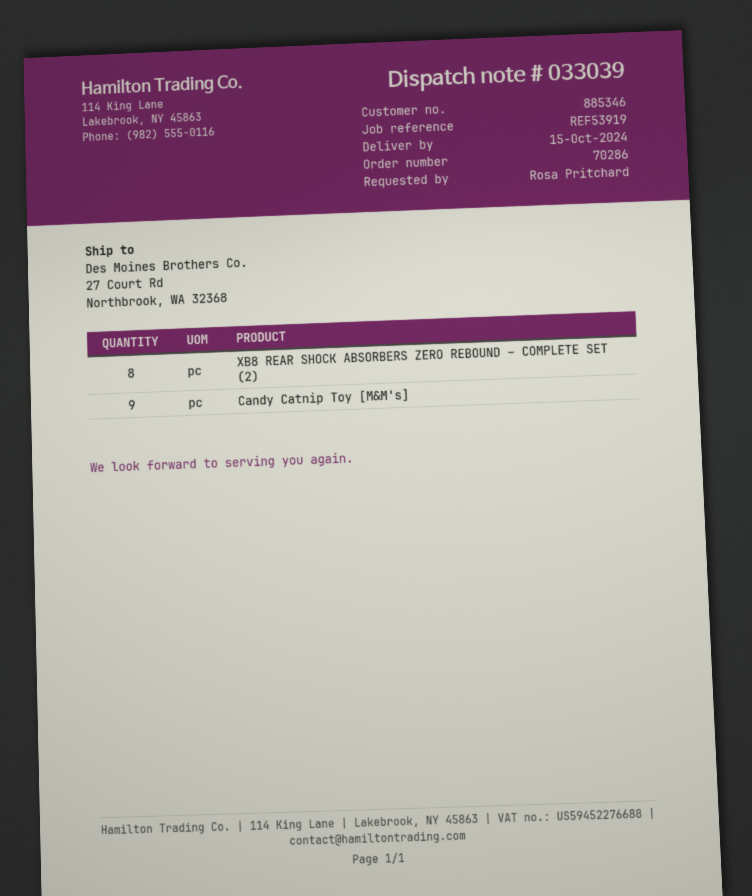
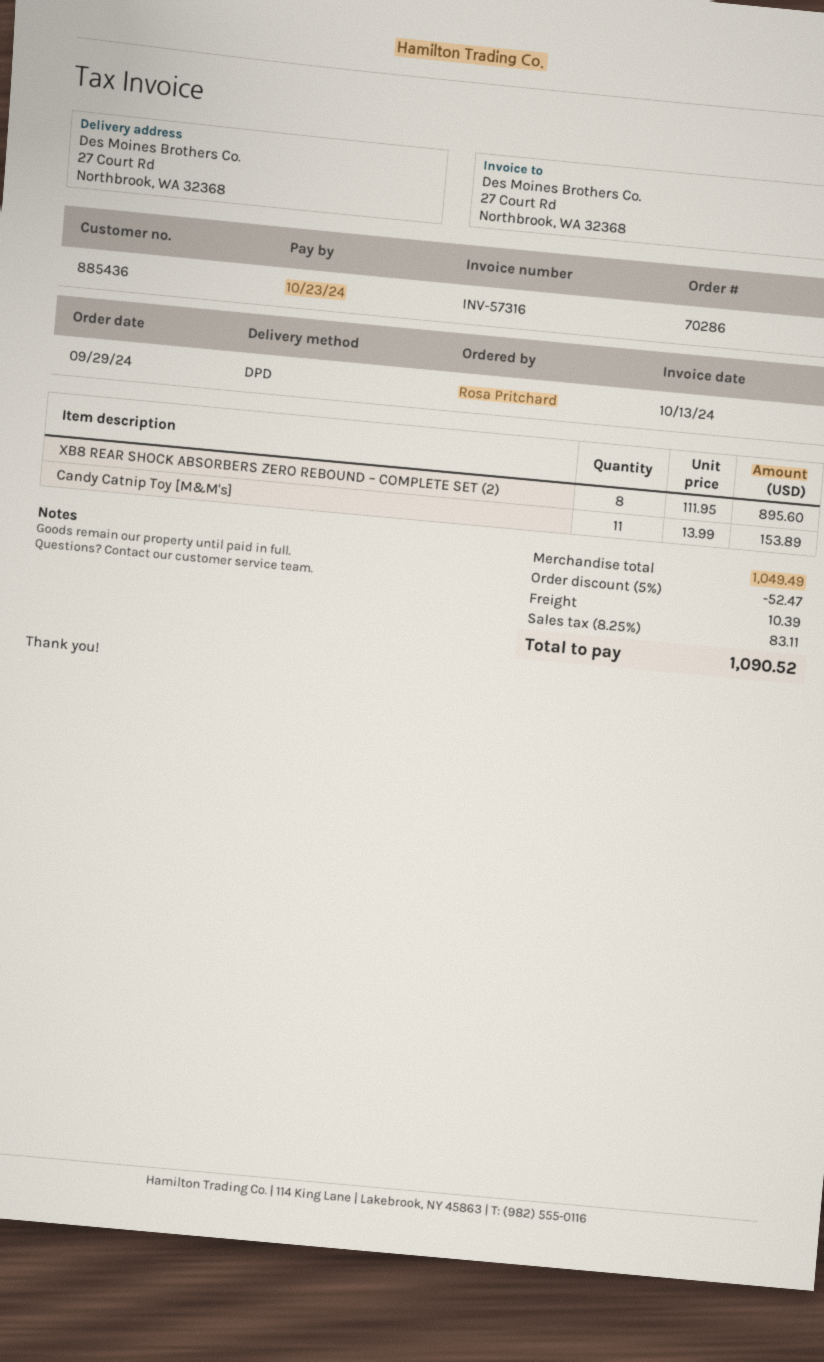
customer number: 885346 -> 885436
Candy Catnip Toy [M&M's]: 9 -> 11

